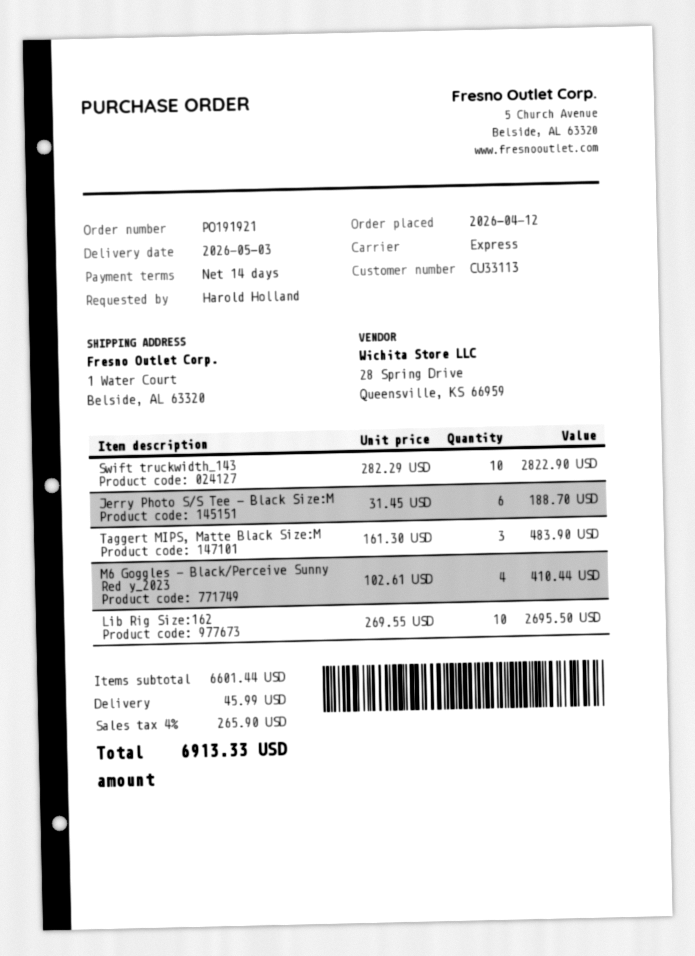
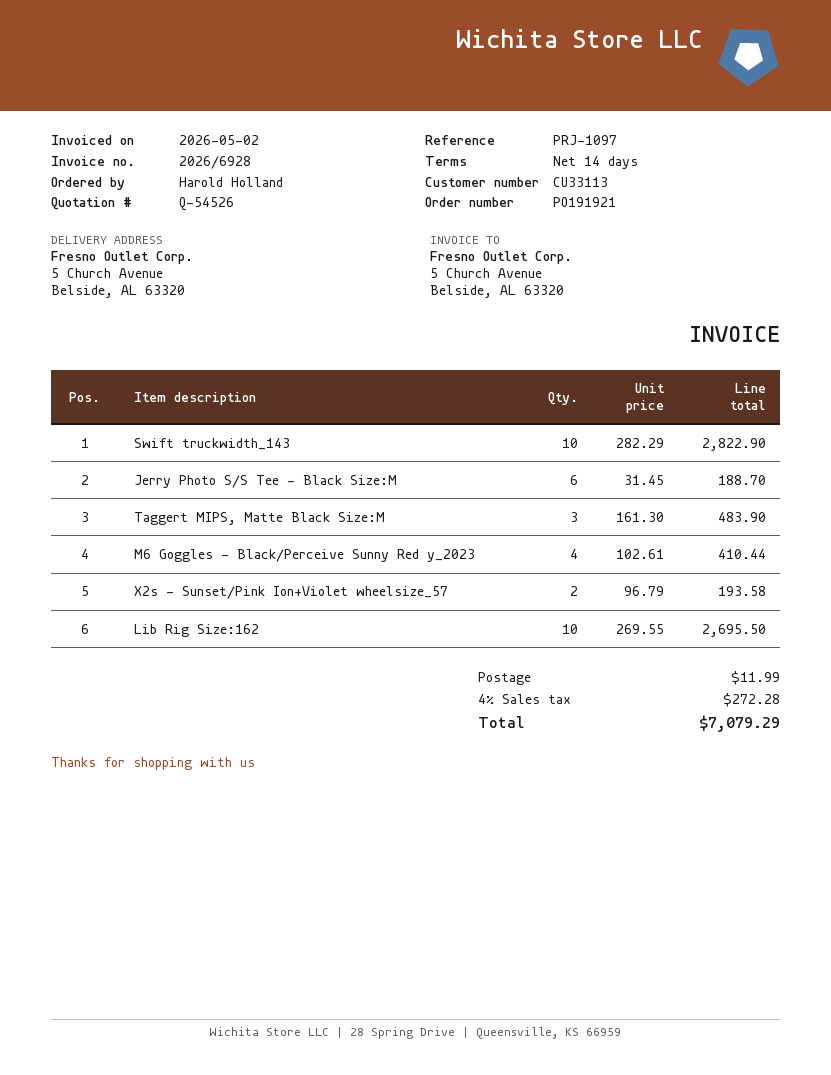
ship to: 1 Water Court, Belside, AL 63320 -> 5 Church Avenue, Belside, AL 63320
X2s - Sunset/Pink Ion+Violet wheelsize_57: none -> 2 x 96.79 = 193.58
shipping: 45.99 -> 11.99
tax: 4% = 265.90 -> 4% = 272.28
total: 6913.33 -> 7079.29

